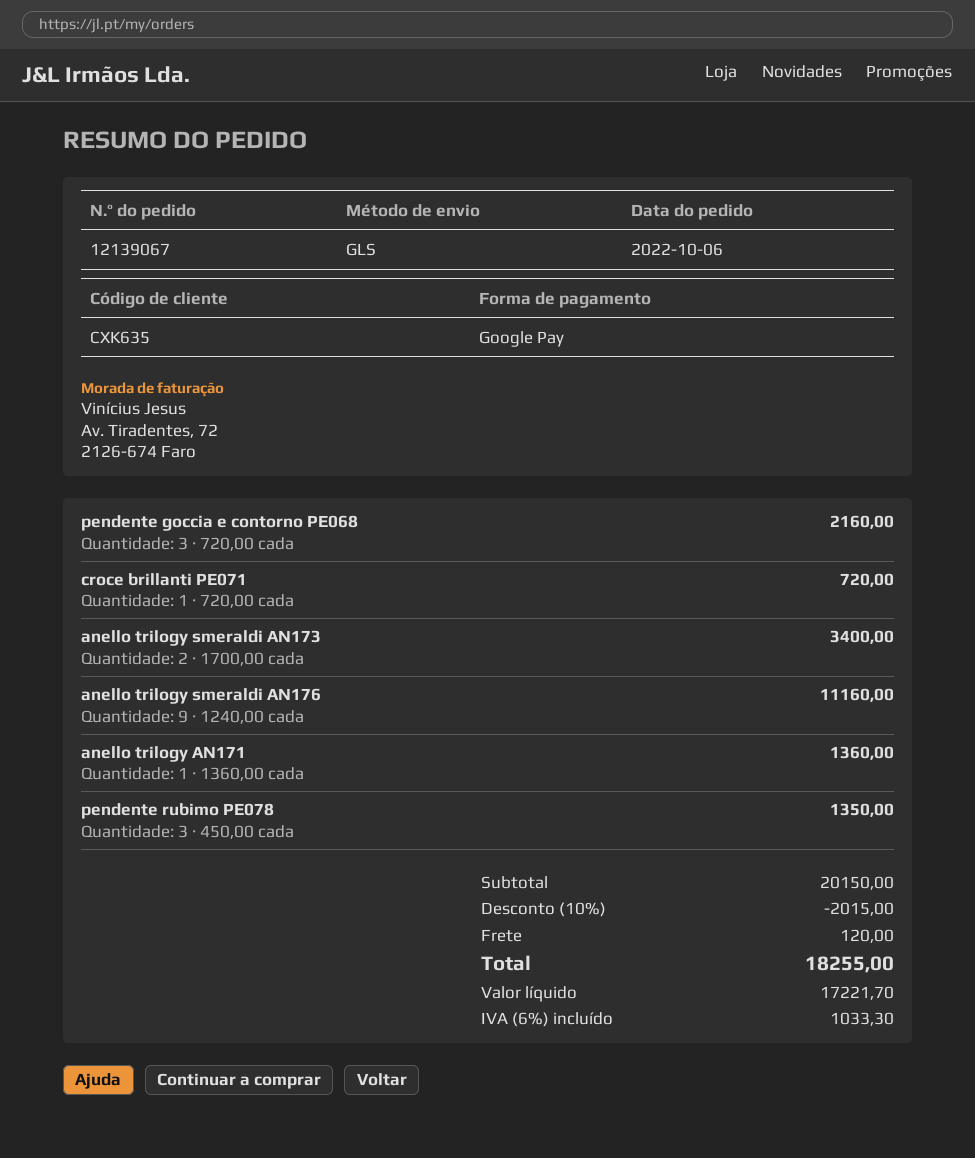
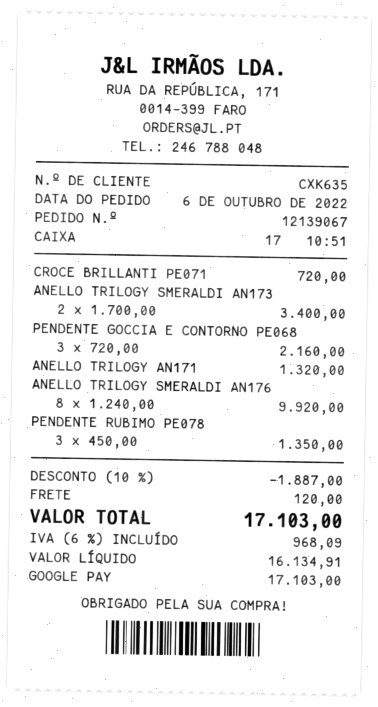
anello trilogy smeraldi AN176: 9 x 1240.00 = 11160.00 -> 8 x 1240.00 = 9920.00
anello trilogy AN171: 1 x 1360.00 = 1360.00 -> 1 x 1320.00 = 1320.00
discount: 10% = 2015.00 -> 10% = 1887.00
net: 17221.70 -> 16134.91
tax: 6% = 1033.30 -> 6% = 968.09
total: 18255.00 -> 17103.00

